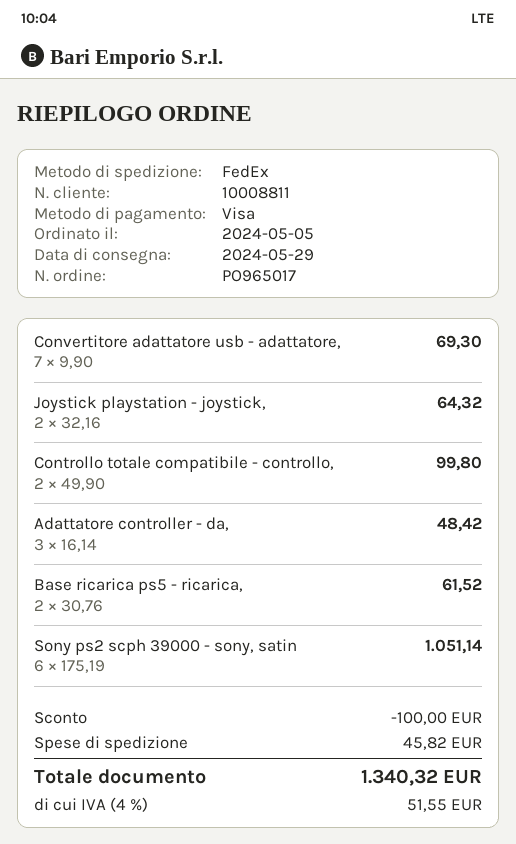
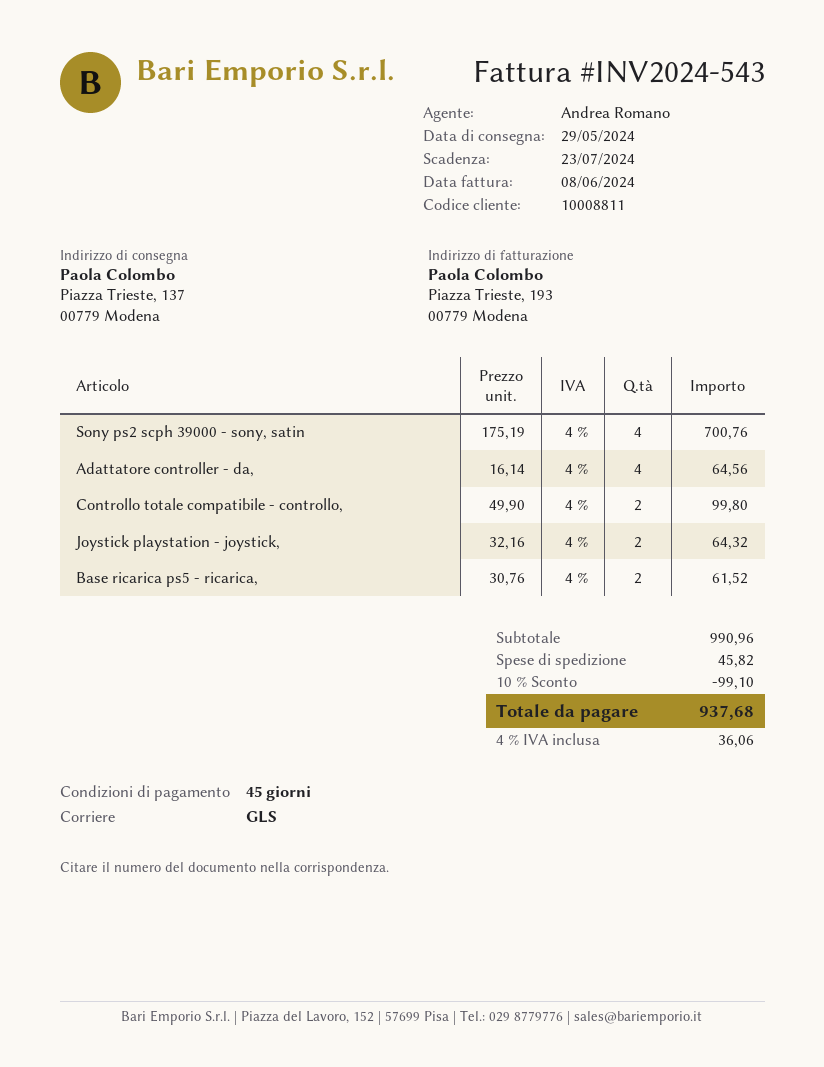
shipping method: FedEx -> GLS
Convertitore adattatore usb - adattatore,: 7 x 9.90 = 69.30 -> none
Adattatore controller - da,: 3 x 16.14 = 48.42 -> 4 x 16.14 = 64.56
Sony ps2 scph 39000 - sony, satin: 6 x 175.19 = 1051.14 -> 4 x 175.19 = 700.76
discount: 100.00 -> 99.10
tax: 4% = 51.55 -> 4% = 36.06
total: 1340.32 -> 937.68

